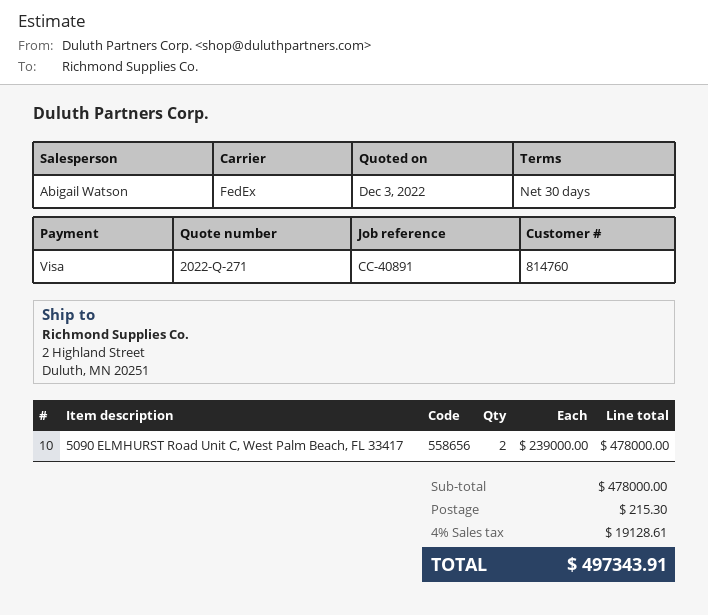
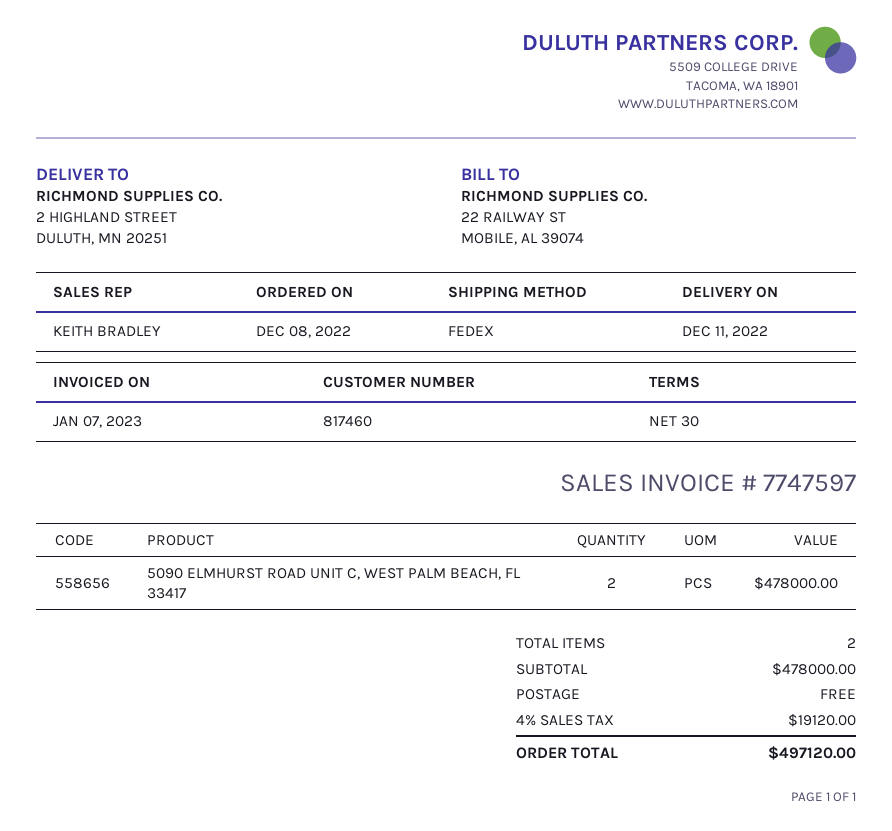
customer number: 814760 -> 817460
sales rep: Abigail Watson -> KEITH BRADLEY
shipping: 215.30 -> 0.00
tax: 4% = 19128.61 -> 4% = 19120.00
total: 497343.91 -> 497120.00

